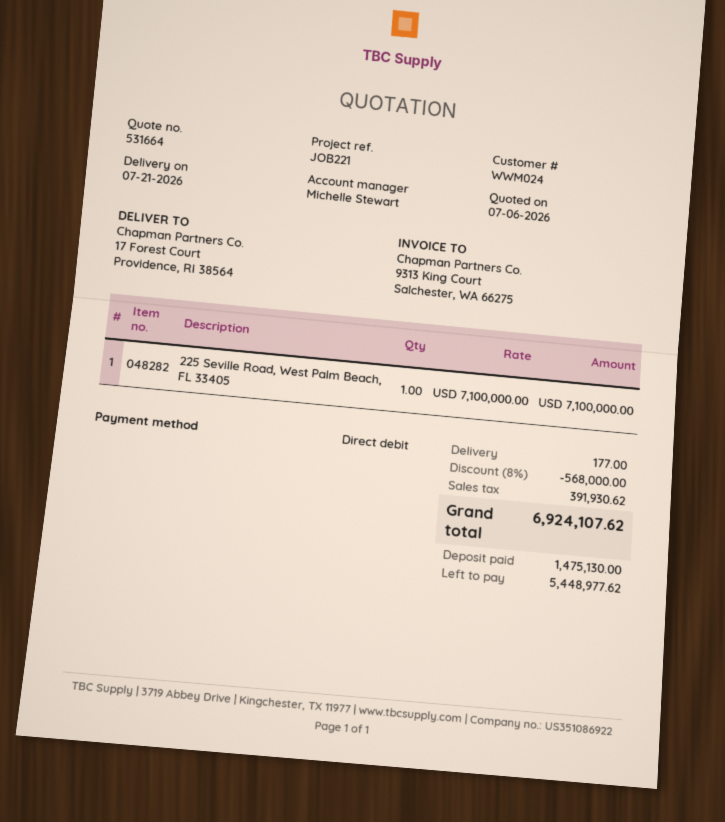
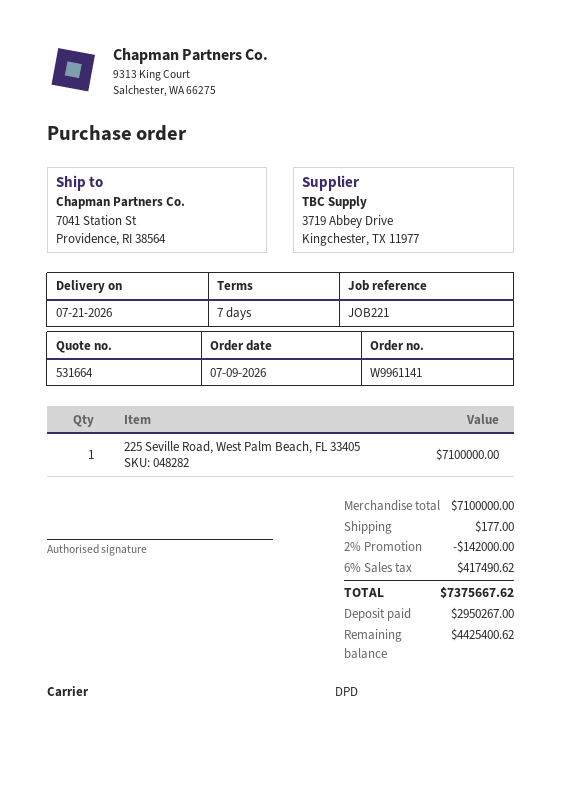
ship to: 17 Forest Court, Providence, RI 38564 -> 7041 Station St, Providence, RI 38564
discount: 8% = 568000.00 -> 2% = 142000.00
tax: 391930.62 -> 417490.62
total: 6924107.62 -> 7375667.62
deposit: 1475130.00 -> 2950267.00
balance: 5448977.62 -> 4425400.62

